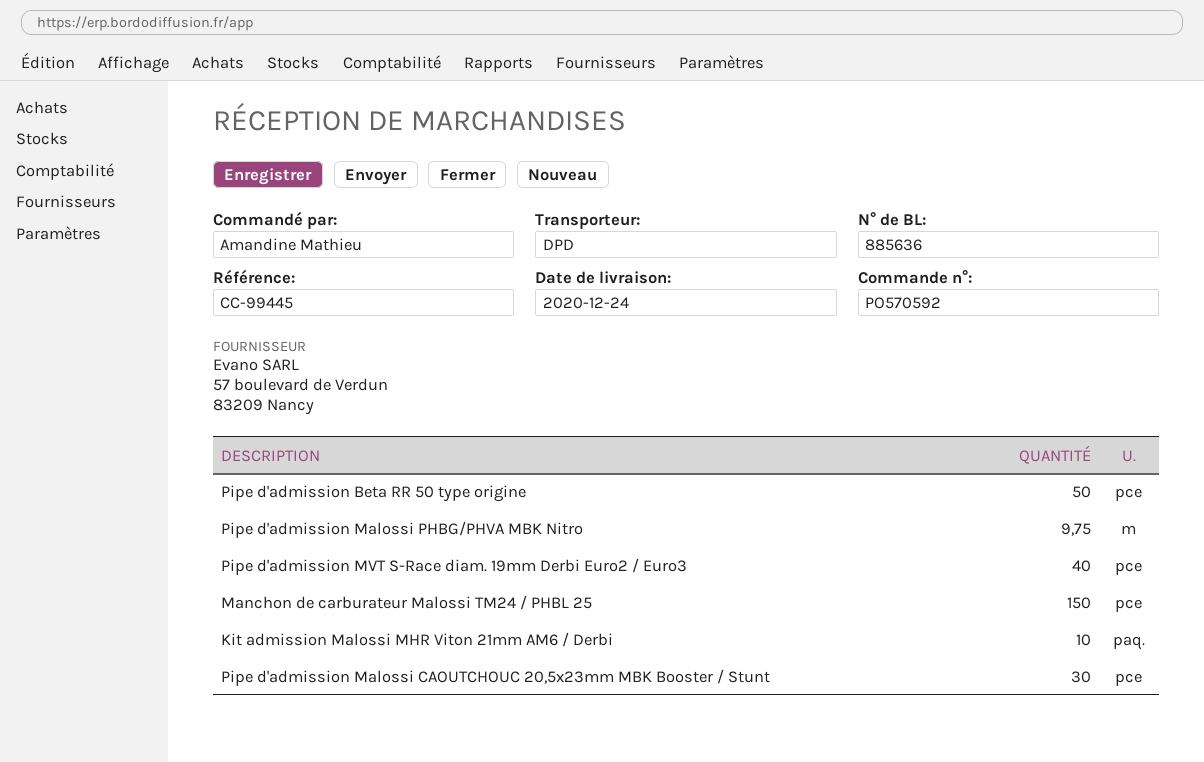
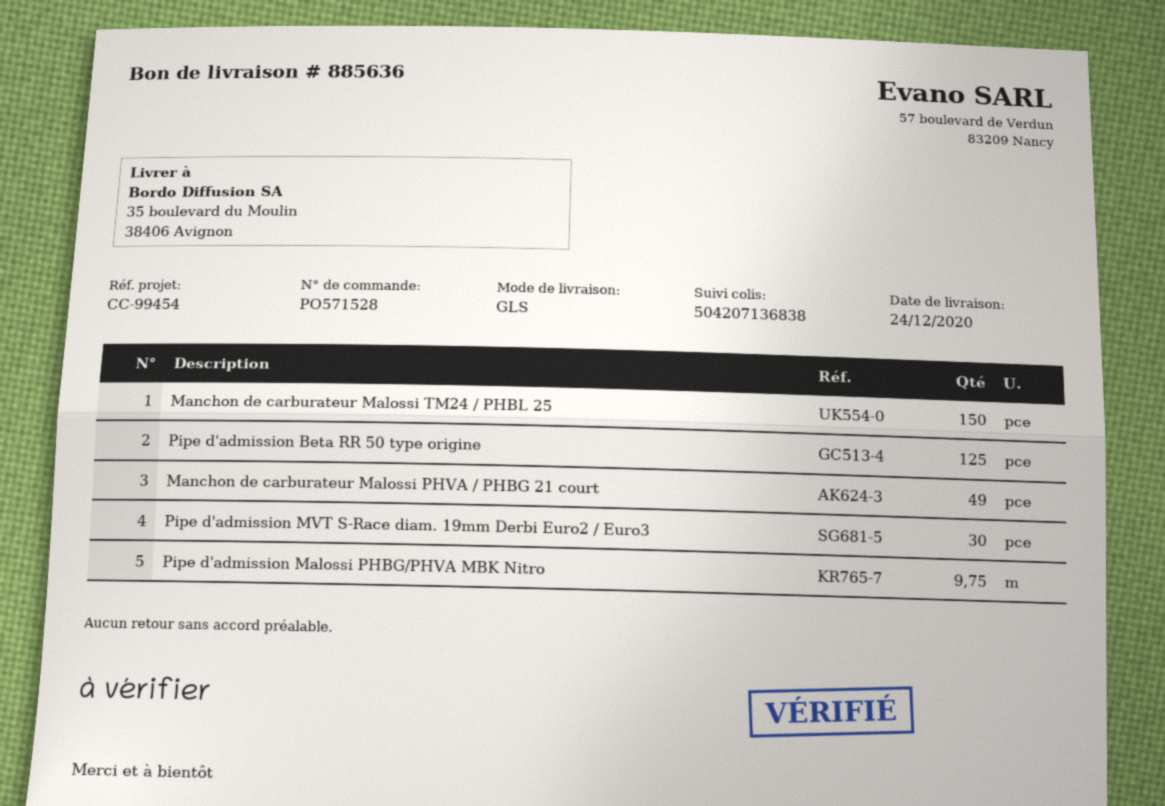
order number: PO570592 -> PO571528
reference: CC-99445 -> CC-99454
shipping method: DPD -> GLS
Pipe d'admission Beta RR 50 type origine: 50 -> 125
Pipe d'admission MVT S-Race diam. 19mm Derbi Euro2 / Euro3: 40 -> 30
Kit admission Malossi MHR Viton 21mm AM6 / Derbi: 10 -> none
Pipe d'admission Malossi CAOUTCHOUC 20,5x23mm MBK Booster / Stunt: 30 -> none
Manchon de carburateur Malossi PHVA / PHBG 21 court: none -> 49

